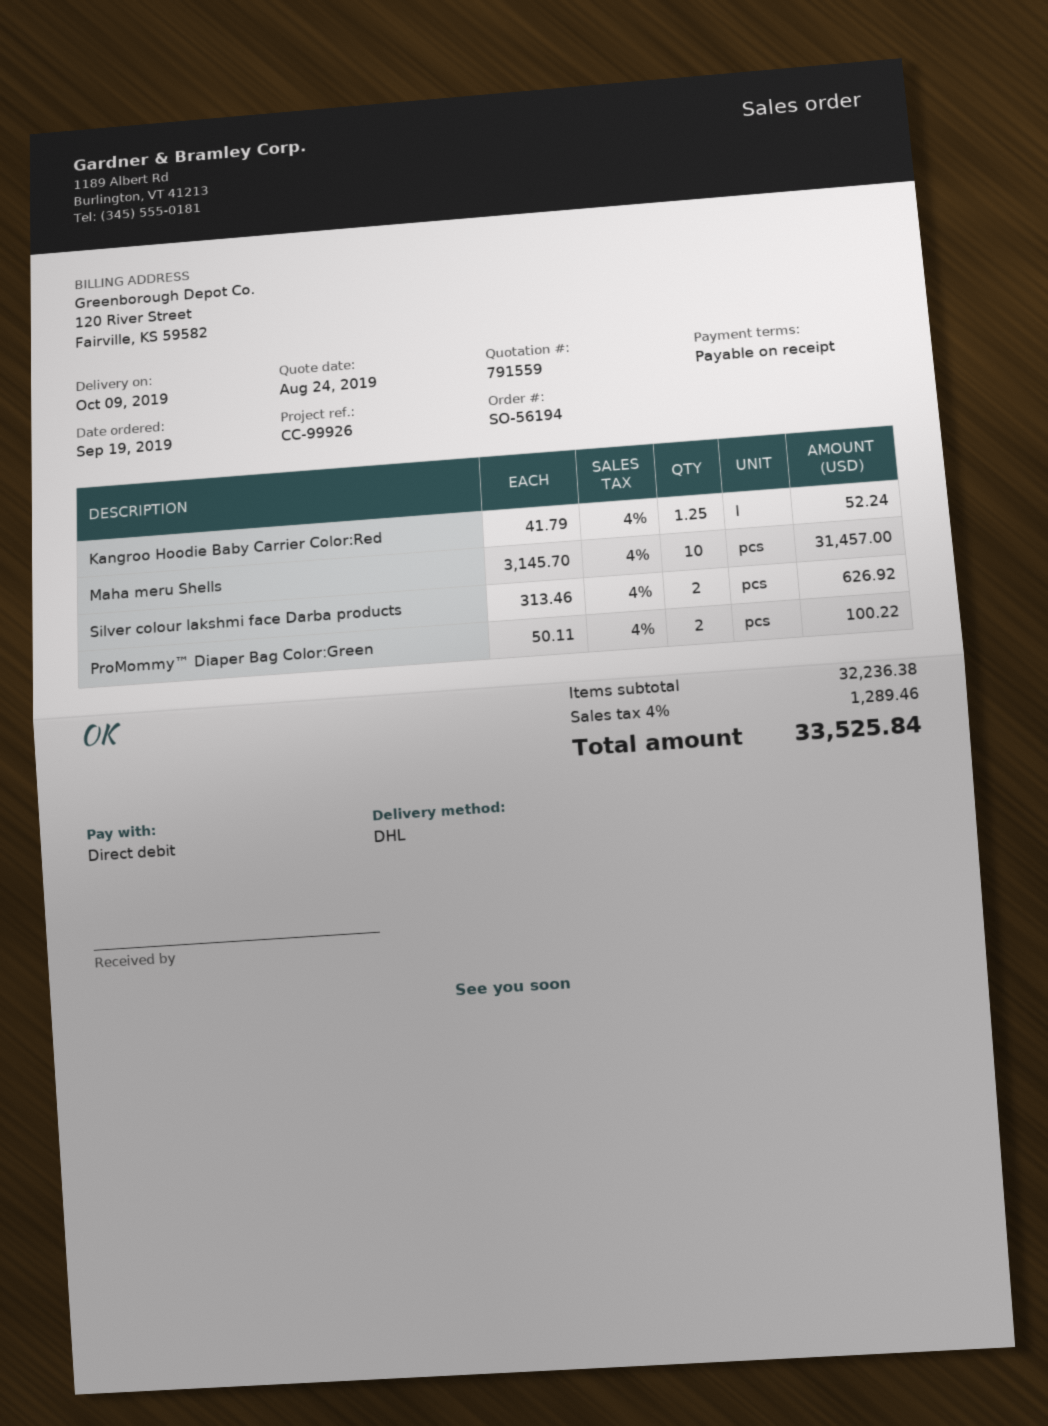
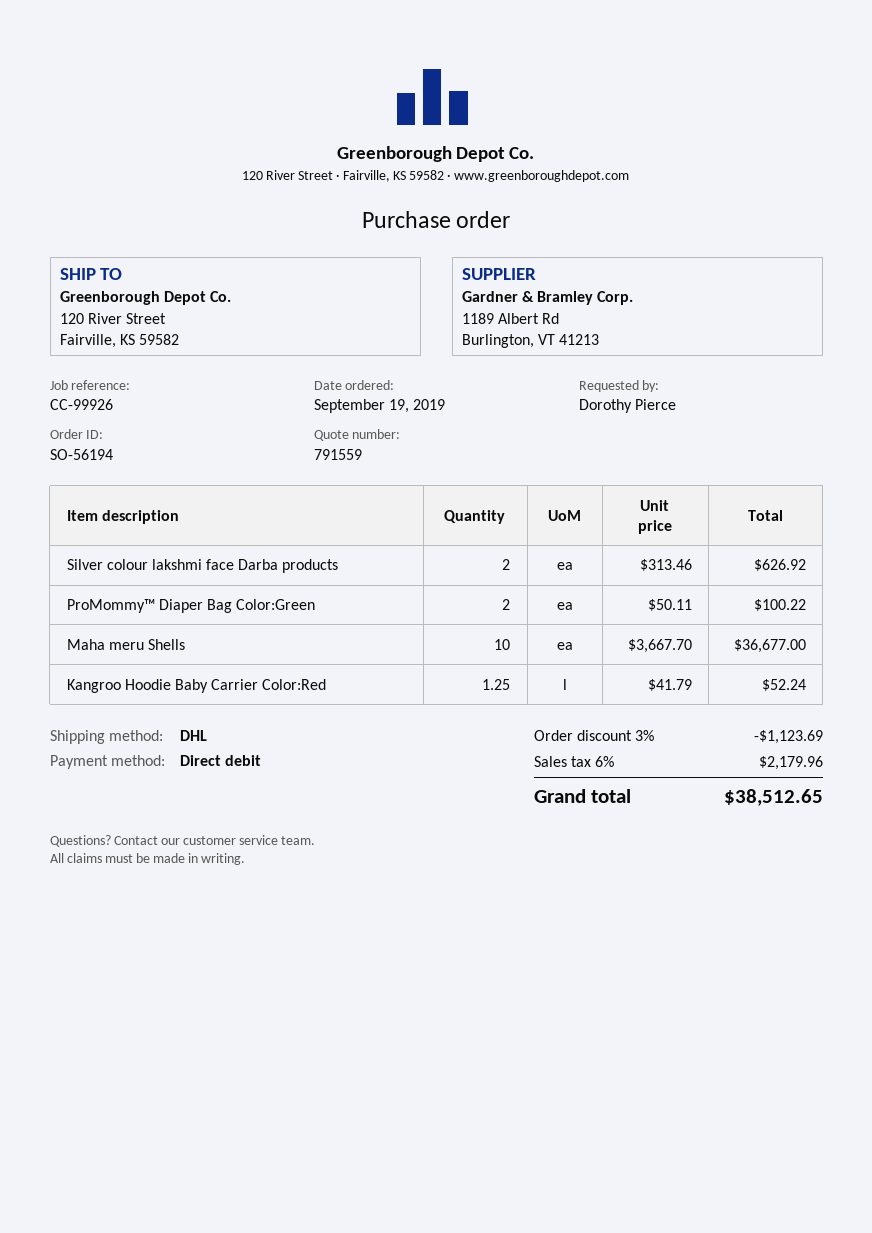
Maha meru Shells: 10 x 3145.70 = 31457.00 -> 10 x 3667.70 = 36677.00
discount: none -> 3% = 1123.69
tax: 4% = 1289.46 -> 6% = 2179.96
total: 33525.84 -> 38512.65

